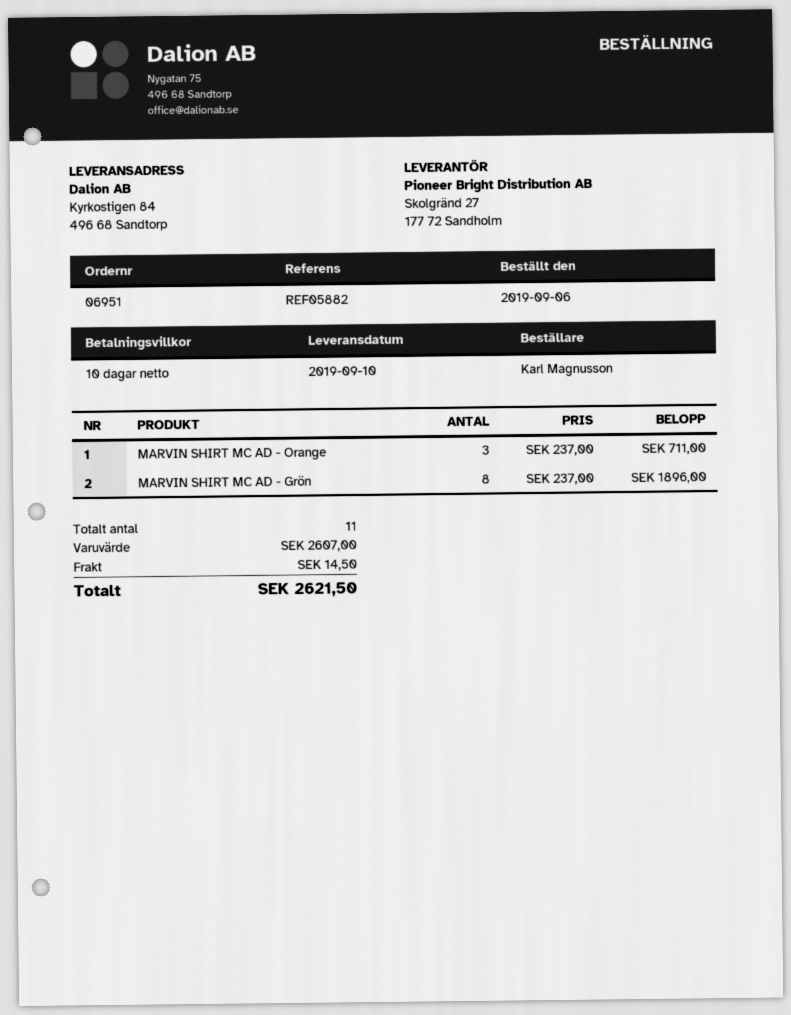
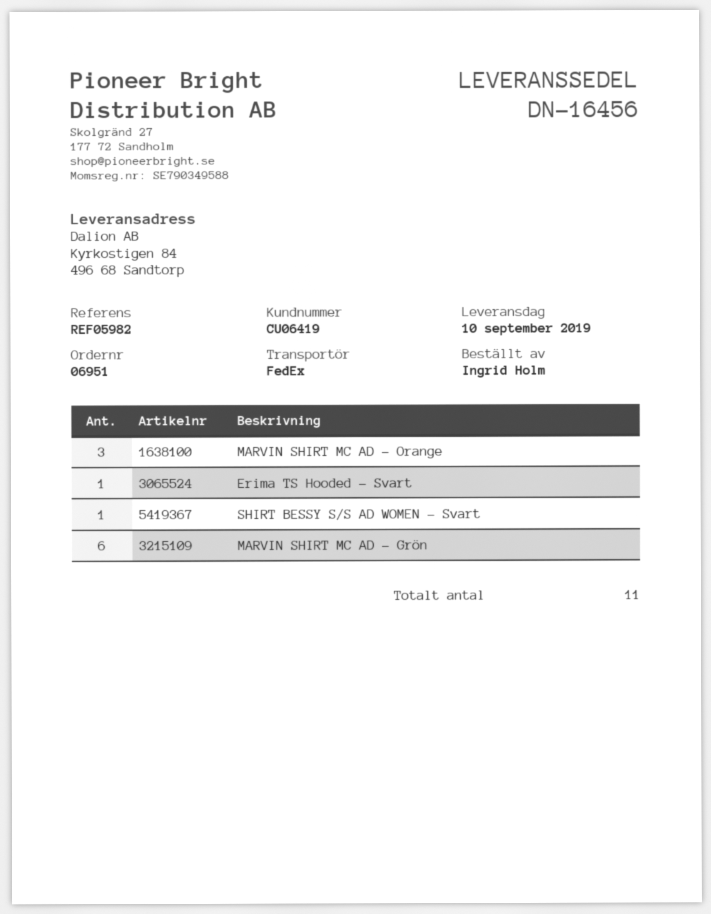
reference: REF05882 -> REF05982
ordered by: Karl Magnusson -> Ingrid Holm
MARVIN SHIRT MC AD - Grön: 8 -> 6
Erima TS Hooded - Svart: none -> 1
SHIRT BESSY S/S AD WOMEN - Svart: none -> 1

